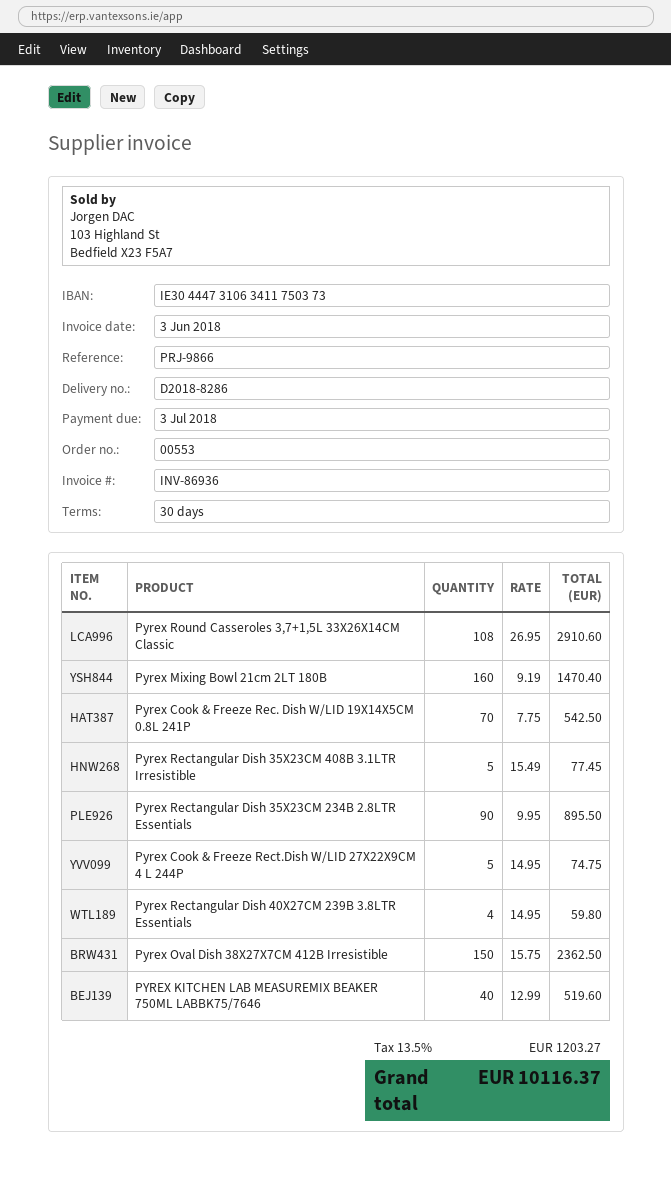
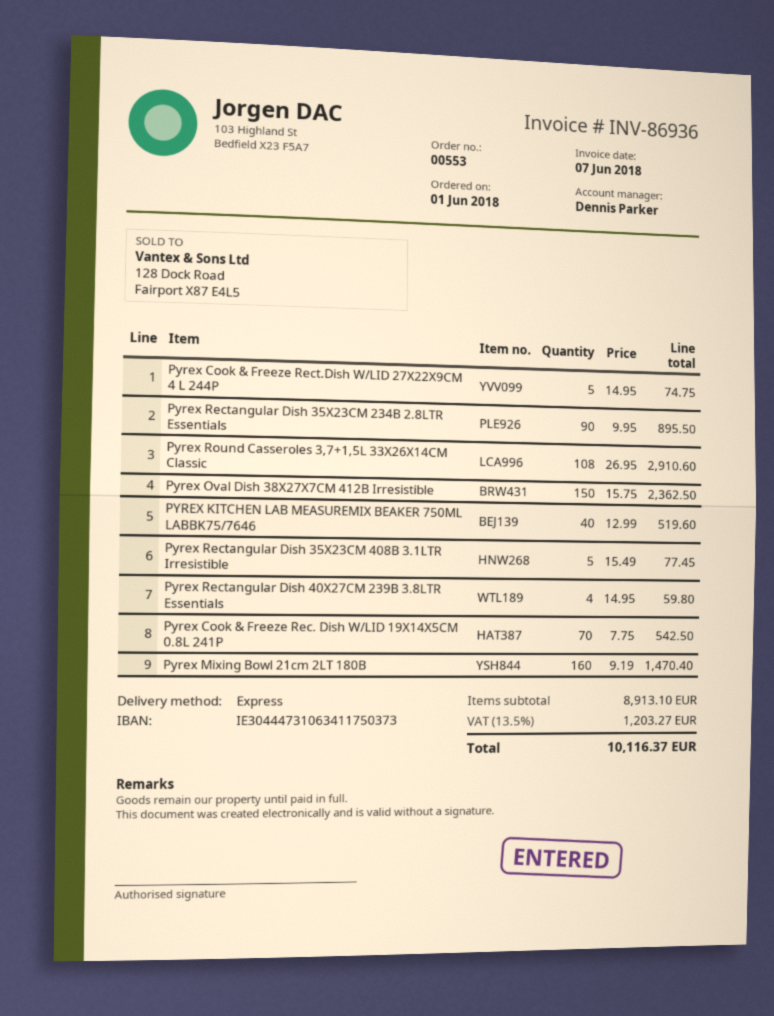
invoice date: 2018-06-03 -> 2018-06-07

